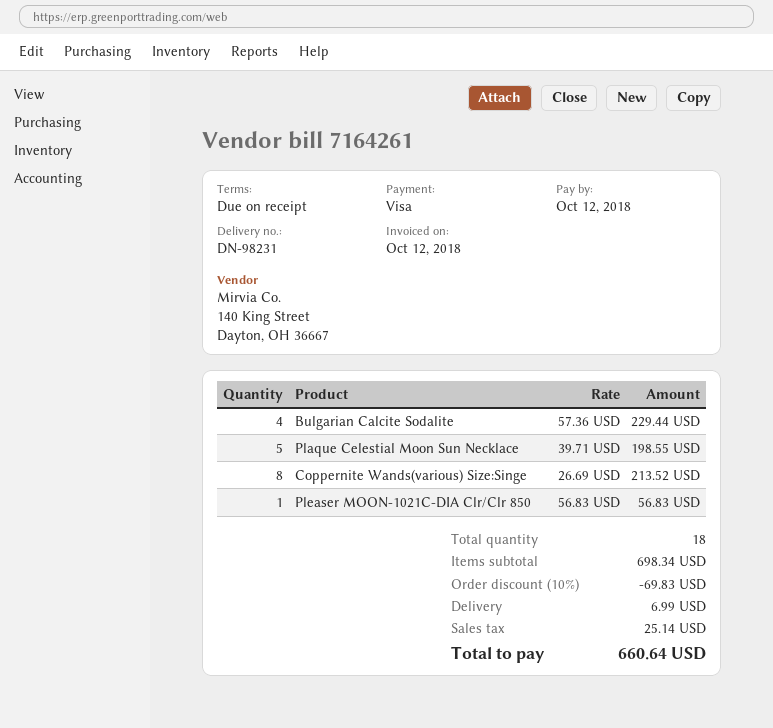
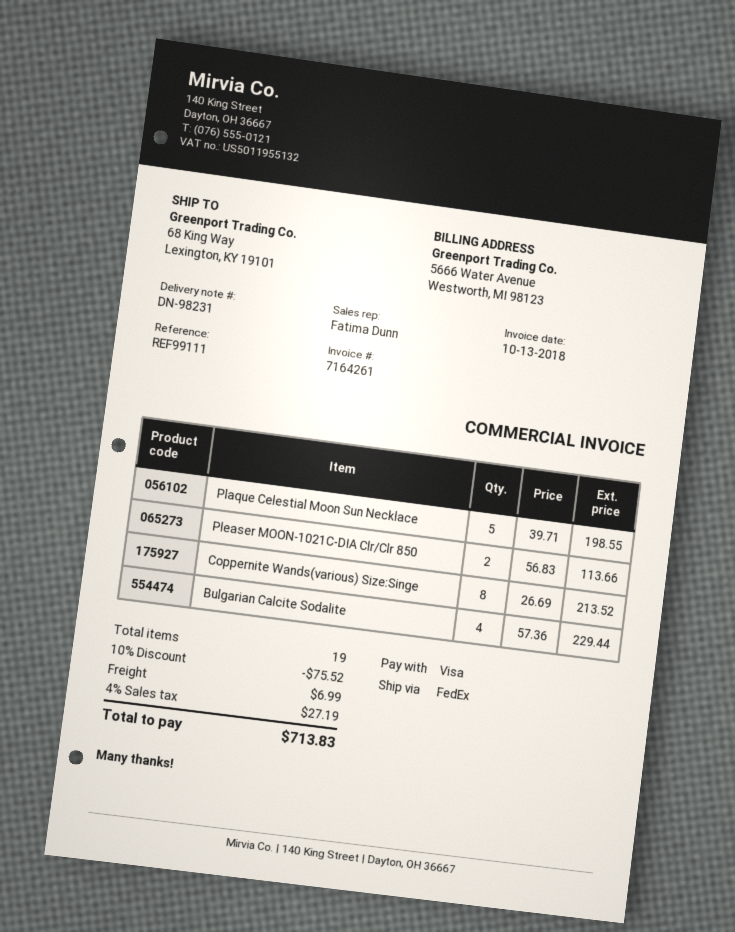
invoice date: 2018-10-12 -> 2018-10-13
Pleaser MOON-1021C-DIA Clr/Clr 850: 1 x 56.83 = 56.83 -> 2 x 56.83 = 113.66
total quantity: 18 -> 19
discount: 10% = 69.83 -> 10% = 75.52
tax: 25.14 -> 27.19
total: 660.64 -> 713.83

